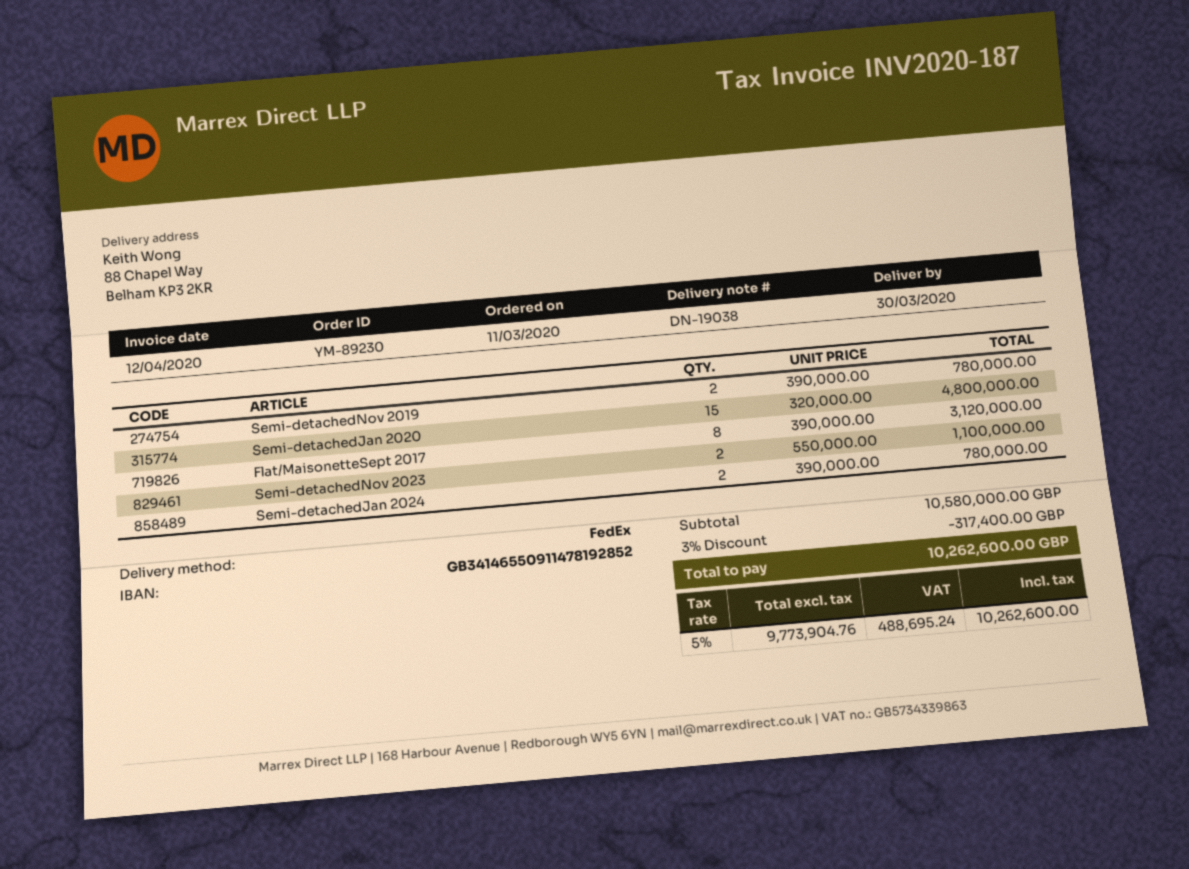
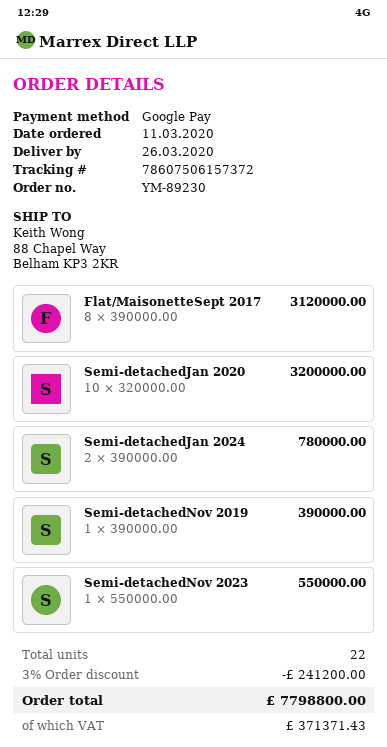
delivery date: 2020-03-30 -> 2020-03-26
Semi-detachedNov 2019: 2 x 390000.00 = 780000.00 -> 1 x 390000.00 = 390000.00
Semi-detachedJan 2020: 15 x 320000.00 = 4800000.00 -> 10 x 320000.00 = 3200000.00
Semi-detachedNov 2023: 2 x 550000.00 = 1100000.00 -> 1 x 550000.00 = 550000.00
discount: 3% = 317400.00 -> 3% = 241200.00
tax: 488695.24 -> 371371.43
total: 10262600.00 -> 7798800.00

